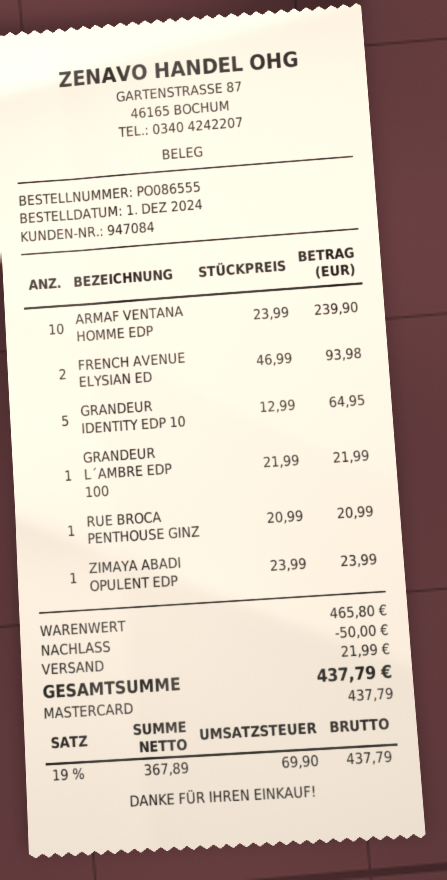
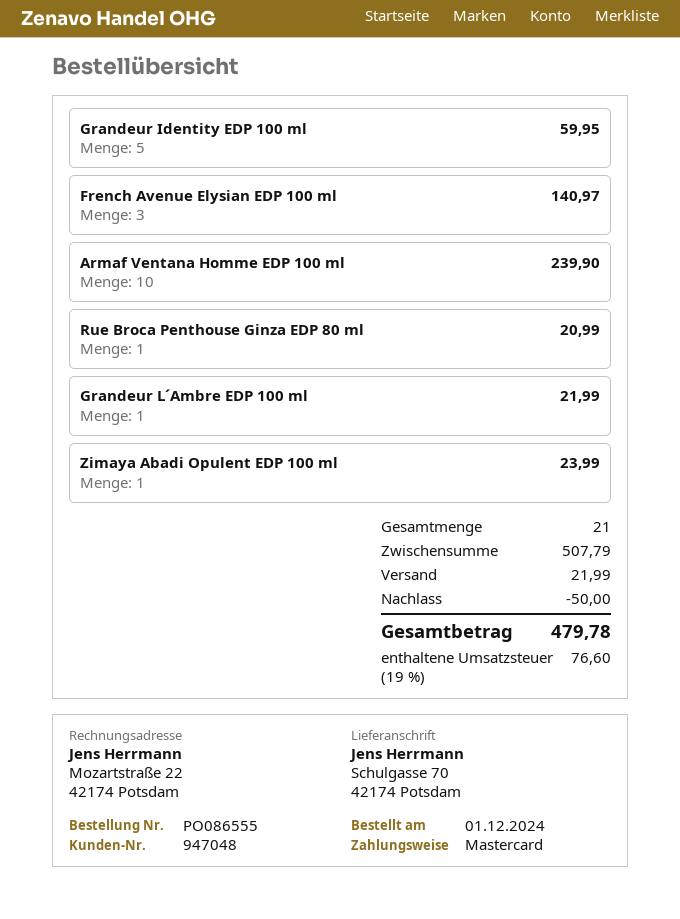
customer number: 947084 -> 947048
FRENCH AVENUE ELYSIAN ED: 2 for 93.98 -> 3 for 140.97
GRANDEUR IDENTITY EDP 10: 5 for 64.95 -> 5 for 59.95
subtotal: 465.80 -> 507.79
tax: 19% = 69.90 -> 19% = 76.60
total: 437.79 -> 479.78

